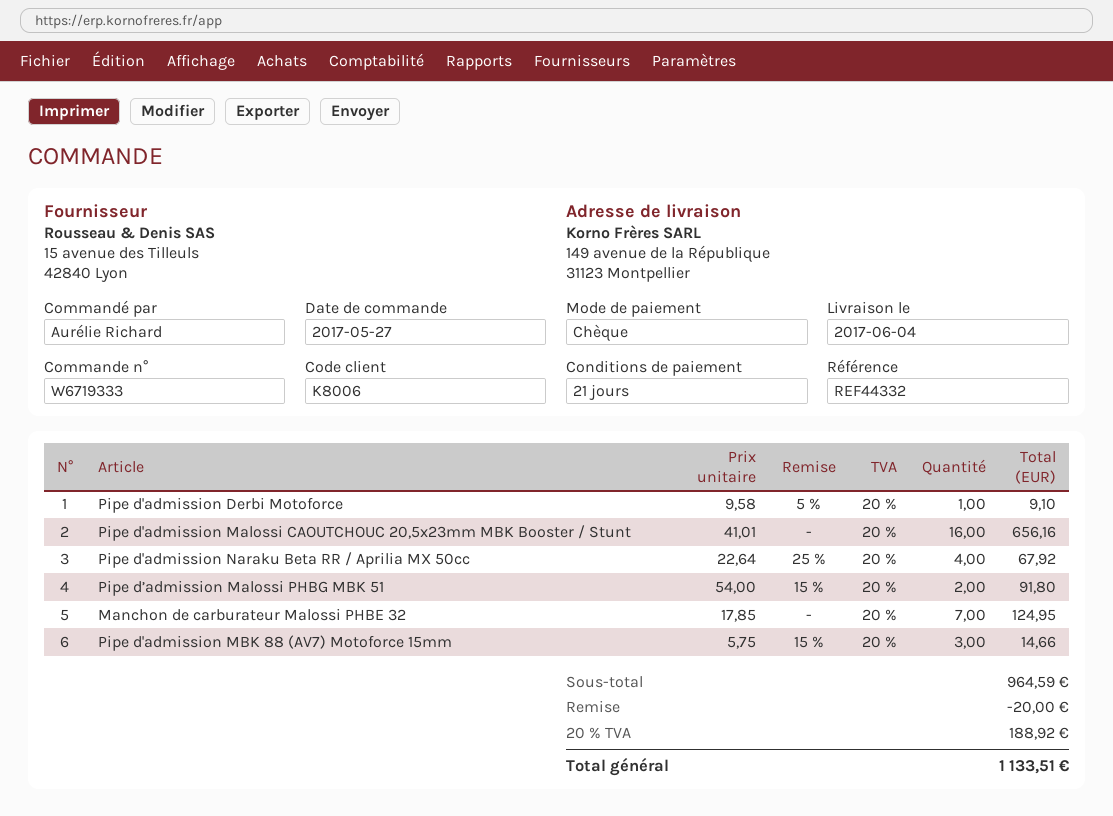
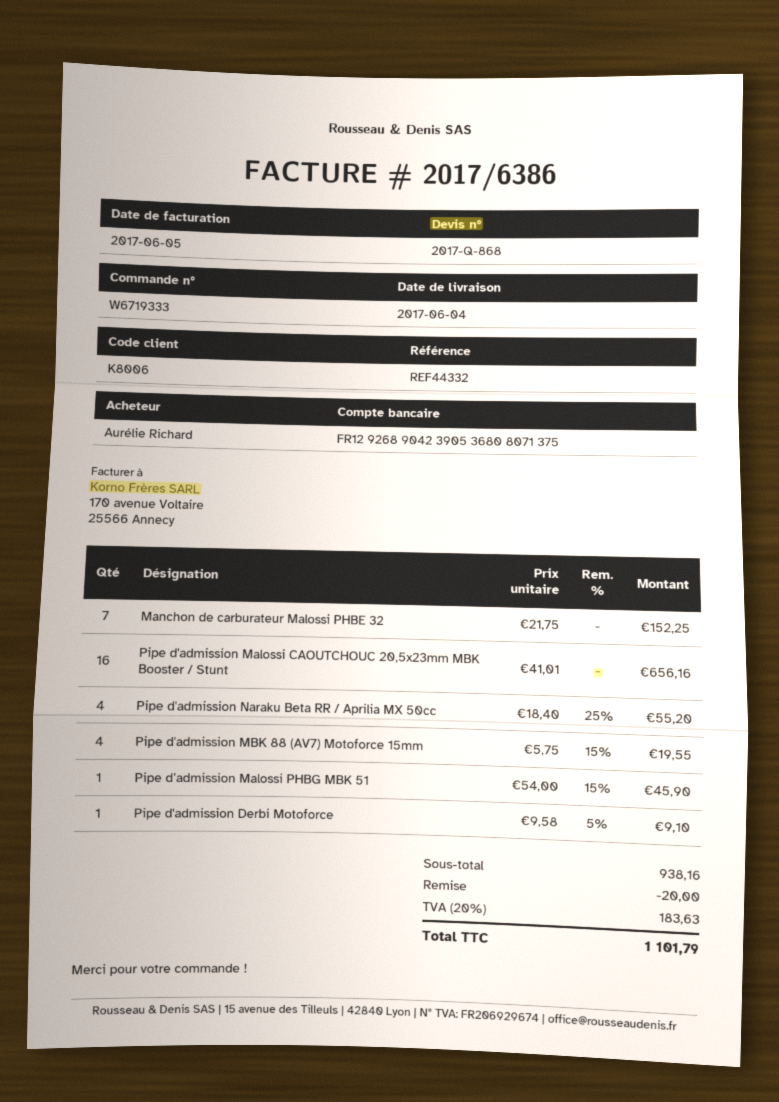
Pipe d'admission Naraku Beta RR / Aprilia MX 50cc: 4 x 22.64 - 25% = 67.92 -> 4 x 18.40 - 25% = 55.20
Pipe d’admission Malossi PHBG MBK 51: 2 x 54.00 - 15% = 91.80 -> 1 x 54.00 - 15% = 45.90
Manchon de carburateur Malossi PHBE 32: 7 x 17.85 = 124.95 -> 7 x 21.75 = 152.25
Pipe d'admission MBK 88 (AV7) Motoforce 15mm: 3 x 5.75 - 15% = 14.66 -> 4 x 5.75 - 15% = 19.55
subtotal: 964.59 -> 938.16
tax: 20% = 188.92 -> 20% = 183.63
total: 1133.51 -> 1101.79

